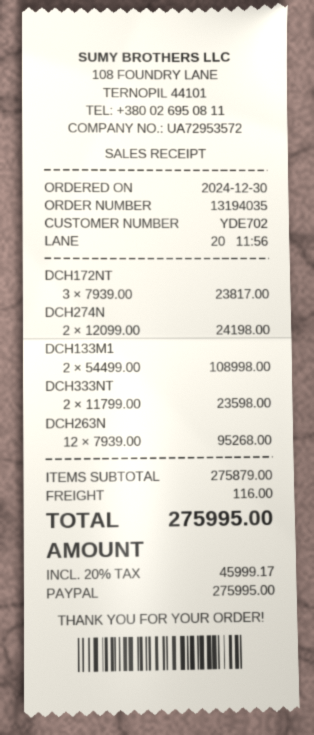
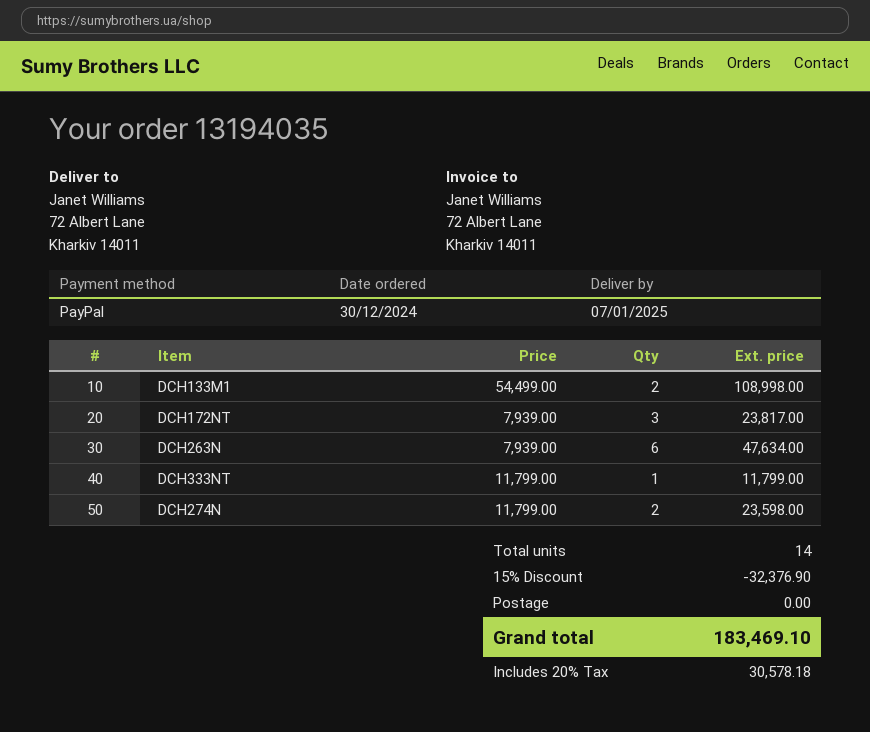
DCH274N: 2 x 12099.00 = 24198.00 -> 2 x 11799.00 = 23598.00
DCH333NT: 2 x 11799.00 = 23598.00 -> 1 x 11799.00 = 11799.00
DCH263N: 12 x 7939.00 = 95268.00 -> 6 x 7939.00 = 47634.00
discount: none -> 15% = 32376.90
shipping: 116.00 -> 0.00
tax: 20% = 45999.17 -> 20% = 30578.18
total: 275995.00 -> 183469.10

